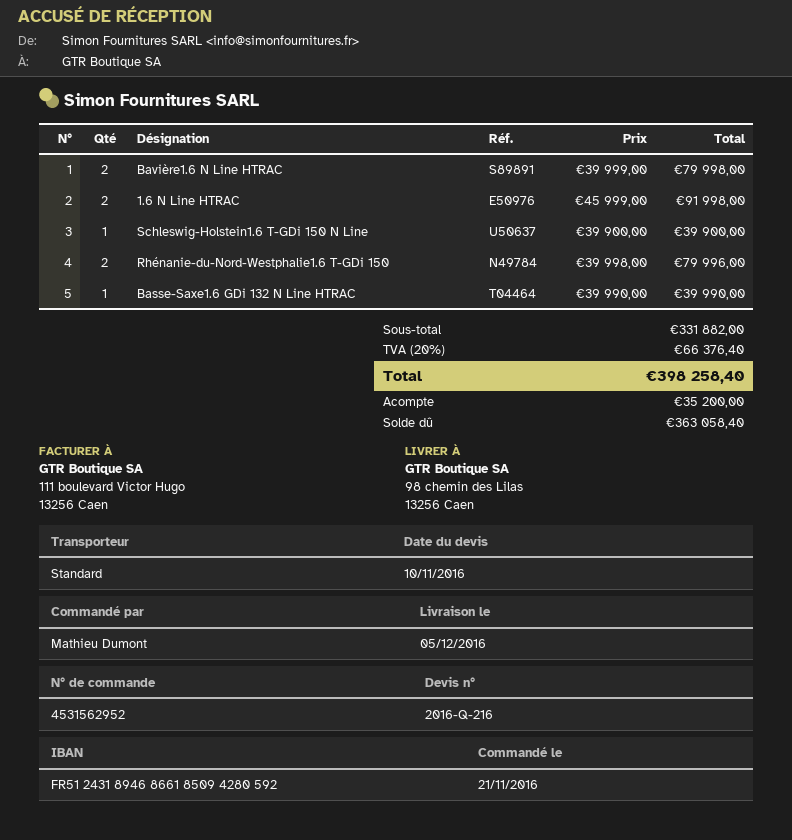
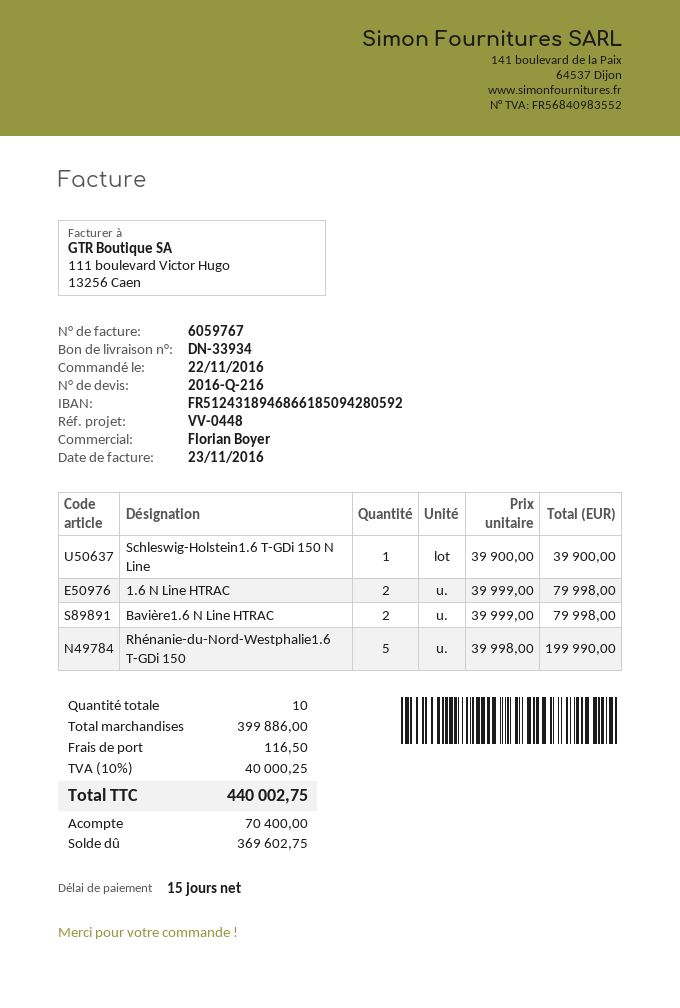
order date: 2016-11-21 -> 2016-11-22
1.6 N Line HTRAC: 2 x 45999.00 = 91998.00 -> 2 x 39999.00 = 79998.00
Rhénanie-du-Nord-Westphalie1.6 T-GDi 150: 2 x 39998.00 = 79996.00 -> 5 x 39998.00 = 199990.00
Basse-Saxe1.6 GDi 132 N Line HTRAC: 1 x 39990.00 = 39990.00 -> none
subtotal: 331882.00 -> 399886.00
shipping: none -> 116.50
tax: 20% = 66376.40 -> 10% = 40000.25
total: 398258.40 -> 440002.75
deposit: 35200.00 -> 70400.00
balance: 363058.40 -> 369602.75

